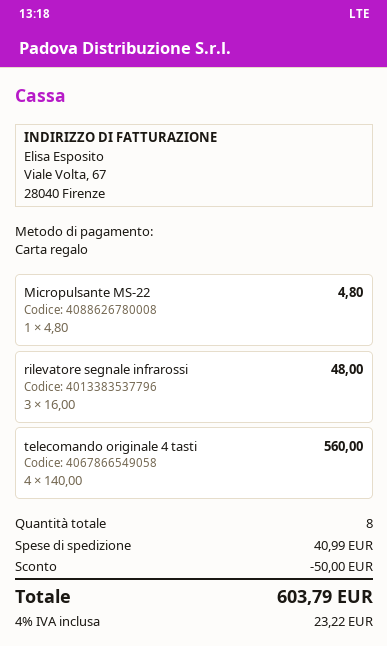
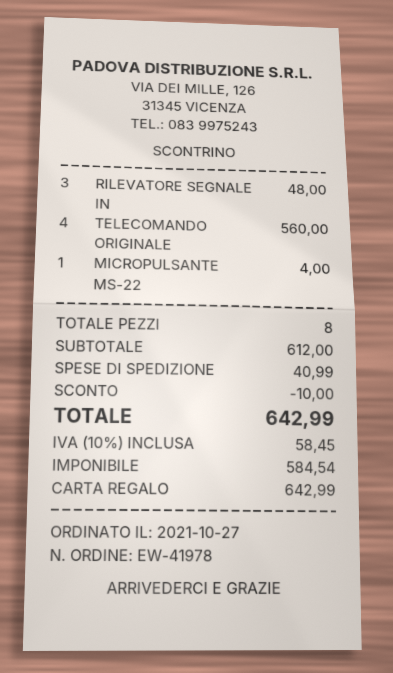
Micropulsante MS-22: 1 for 4.80 -> 1 for 4.00
discount: 50.00 -> 10.00
tax: 4% = 23.22 -> 10% = 58.45
total: 603.79 -> 642.99

